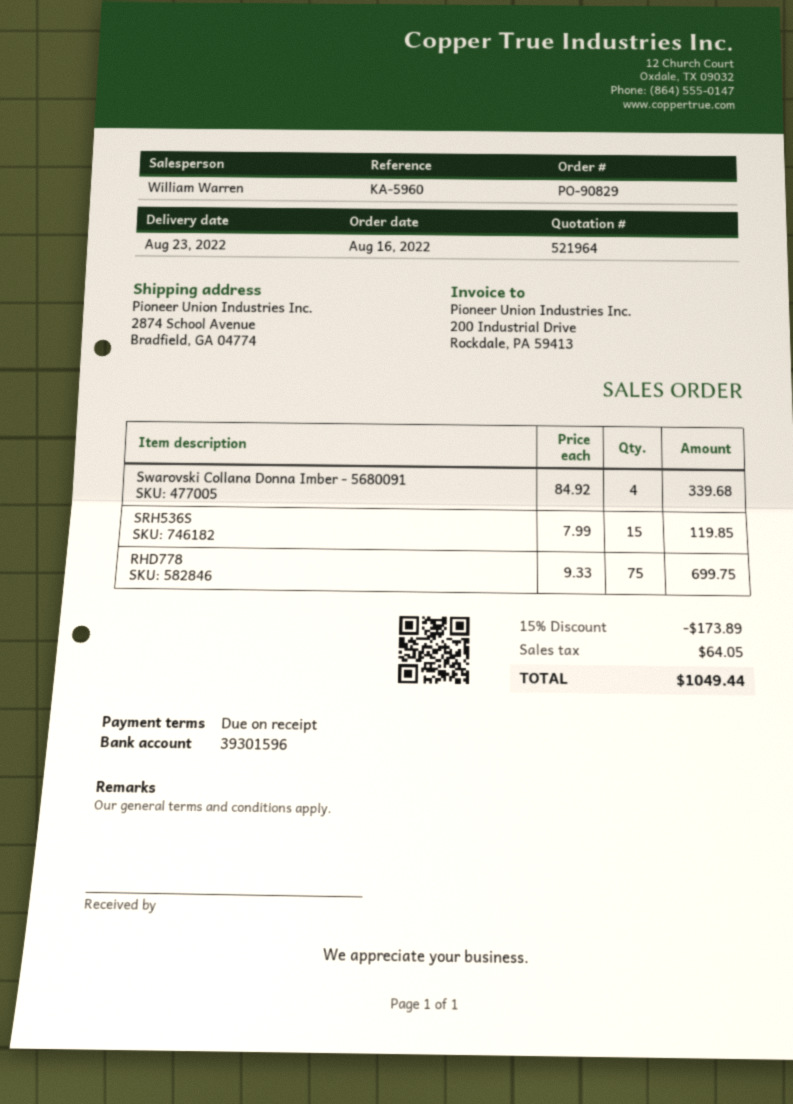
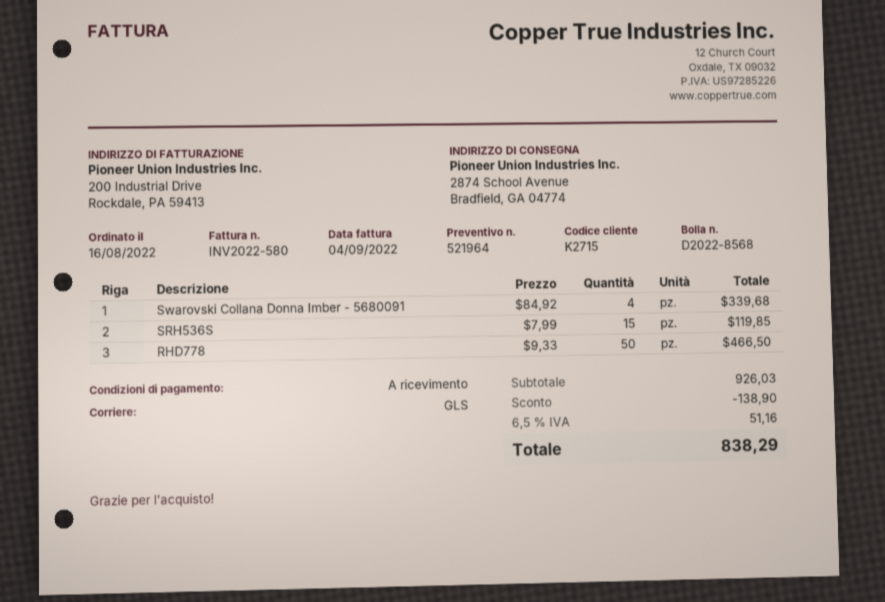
RHD778: 75 x 9.33 = 699.75 -> 50 x 9.33 = 466.50
discount: 173.89 -> 138.90
tax: 64.05 -> 51.16
total: 1049.44 -> 838.29

